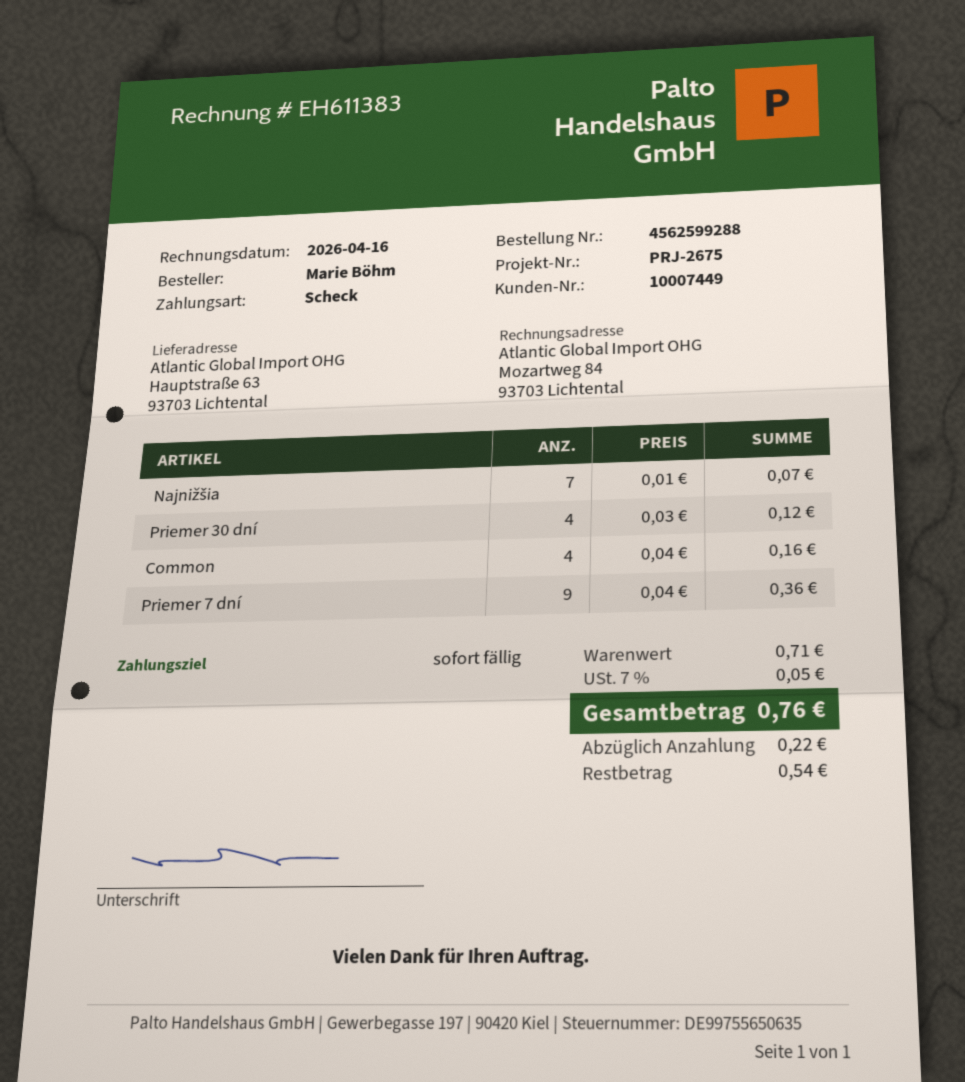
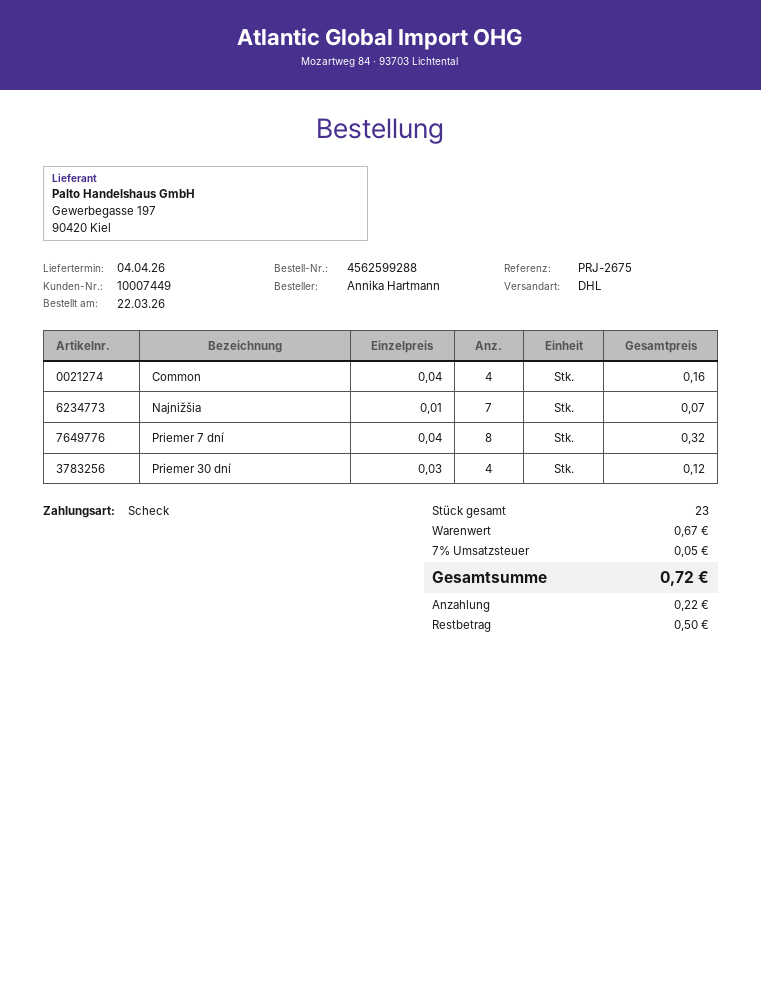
ordered by: Marie Böhm -> Annika Hartmann
Priemer 7 dní: 9 x 0.04 = 0.36 -> 8 x 0.04 = 0.32
subtotal: 0.71 -> 0.67
total: 0.76 -> 0.72
balance: 0.54 -> 0.50

